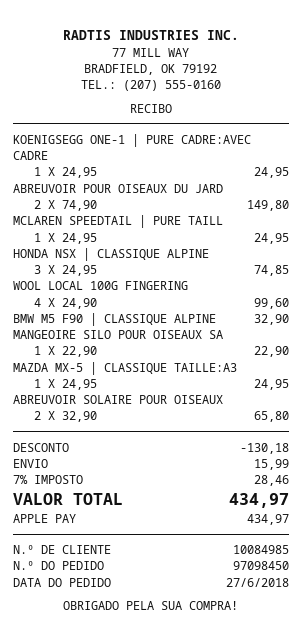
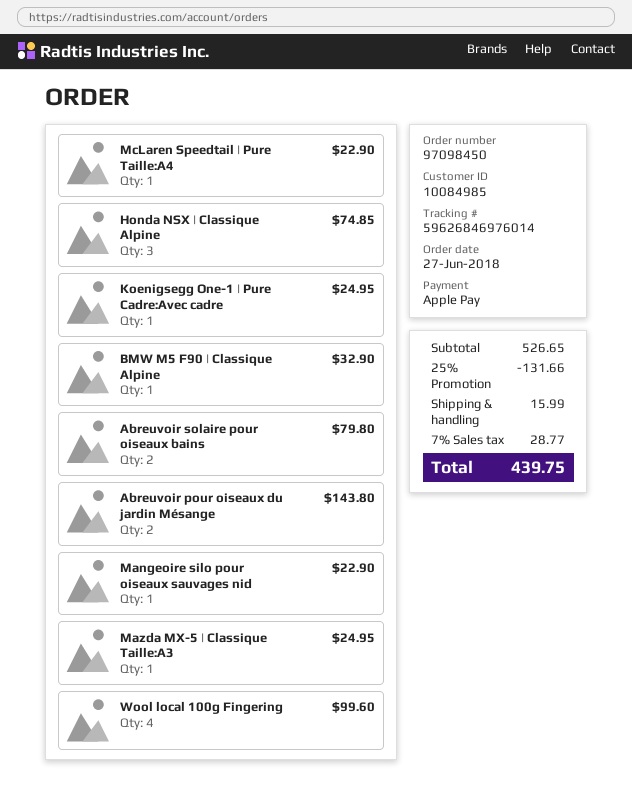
ABREUVOIR POUR OISEAUX DU JARD: 2 for 149.80 -> 2 for 143.80
MCLAREN SPEEDTAIL | PURE TAILL: 1 for 24.95 -> 1 for 22.90
ABREUVOIR SOLAIRE POUR OISEAUX: 2 for 65.80 -> 2 for 79.80
discount: 130.18 -> 131.66
tax: 7% = 28.46 -> 7% = 28.77
total: 434.97 -> 439.75

